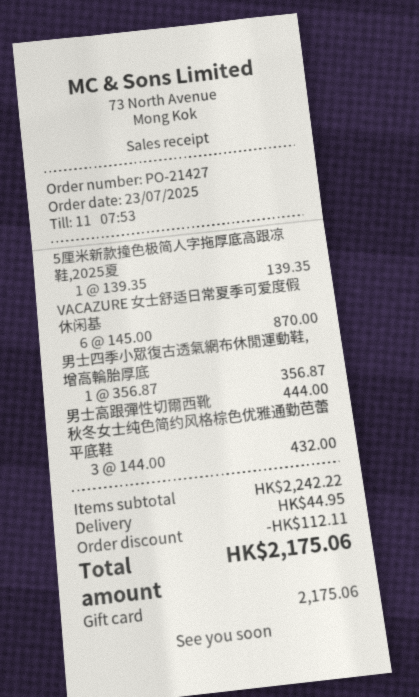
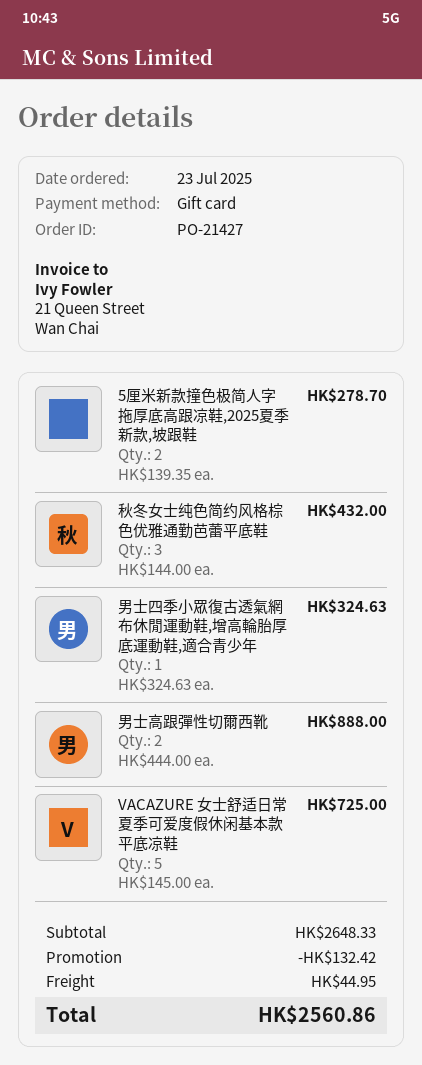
5厘米新款撞色极简人字拖厚底高跟凉鞋,2025夏: 1 x 139.35 = 139.35 -> 2 x 139.35 = 278.70
VACAZURE 女士舒适日常夏季可爱度假休闲基: 6 x 145.00 = 870.00 -> 5 x 145.00 = 725.00
男士四季小眾復古透氣網布休閒運動鞋,增高輪胎厚底: 1 x 356.87 = 356.87 -> 1 x 324.63 = 324.63
男士高跟彈性切爾西靴: 1 x 444.00 = 444.00 -> 2 x 444.00 = 888.00
subtotal: 2242.22 -> 2648.33
discount: 112.11 -> 132.42
total: 2175.06 -> 2560.86

